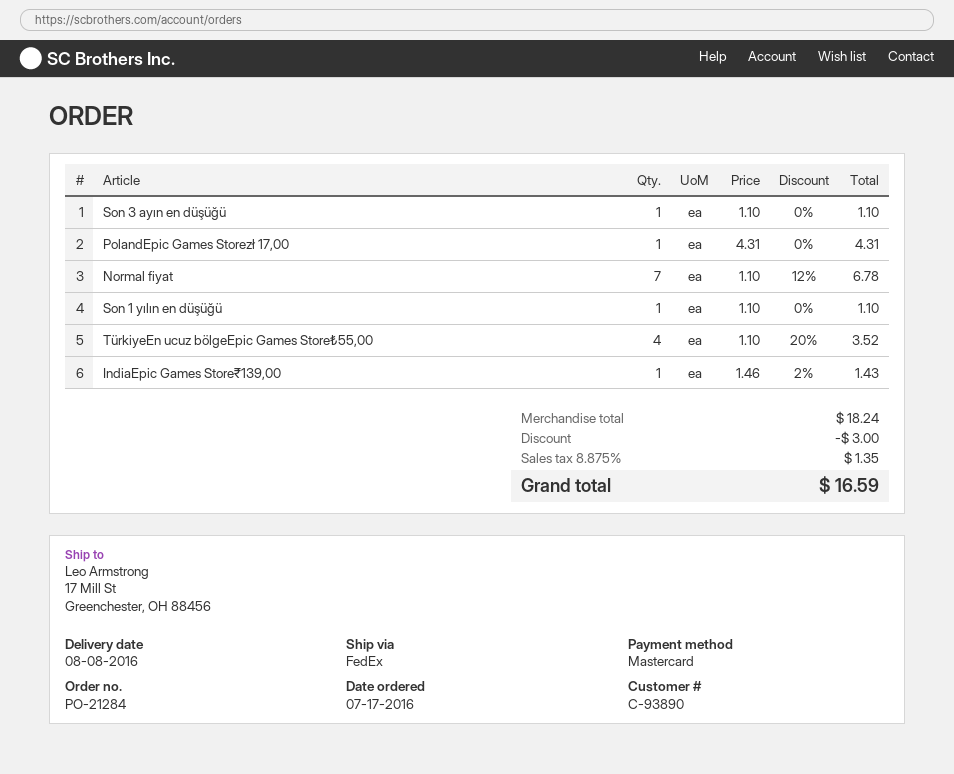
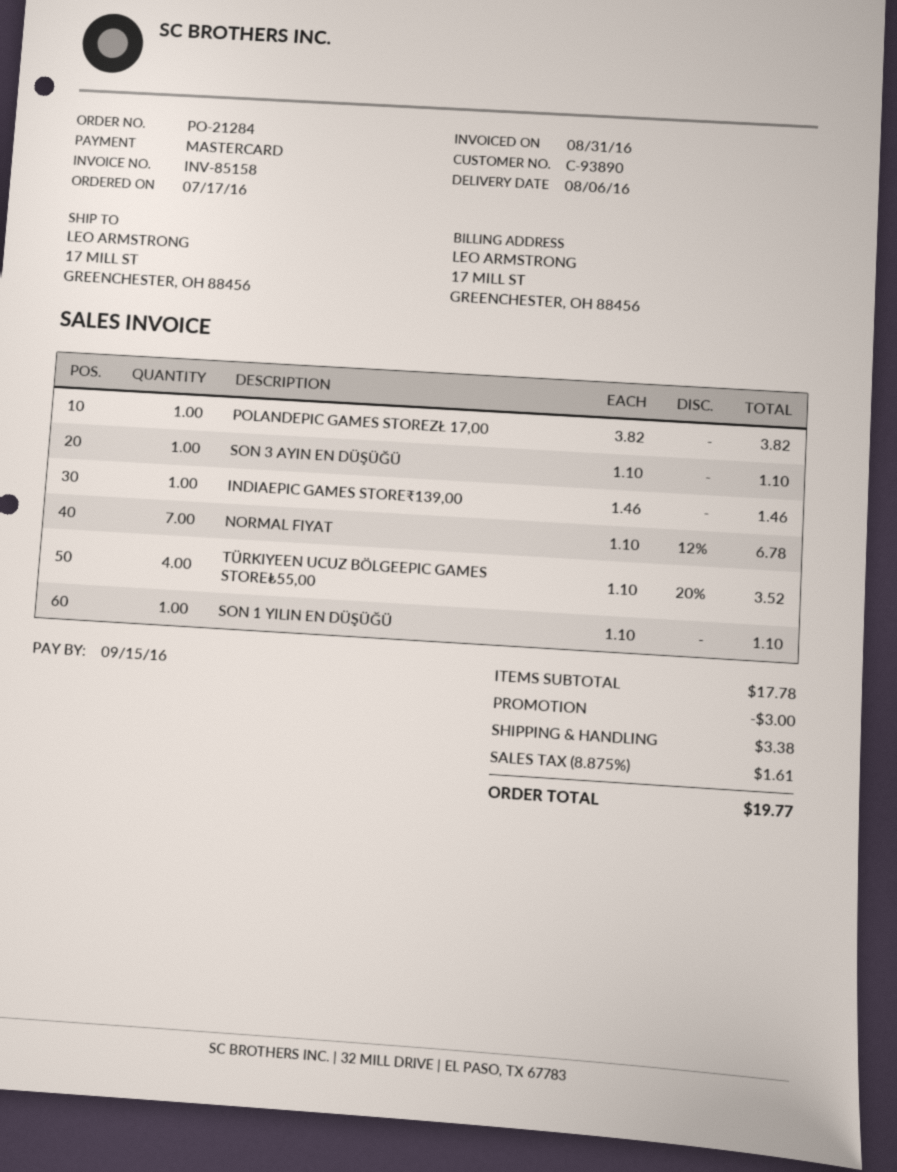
delivery date: 2016-08-08 -> 2016-08-06
PolandEpic Games Storezł 17,00: 1 x 4.31 = 4.31 -> 1 x 3.82 = 3.82
IndiaEpic Games Store₹139,00: 1 x 1.46 - 2% = 1.43 -> 1 x 1.46 = 1.46
subtotal: 18.24 -> 17.78
shipping: none -> 3.38
tax: 8.875% = 1.35 -> 8.875% = 1.61
total: 16.59 -> 19.77

